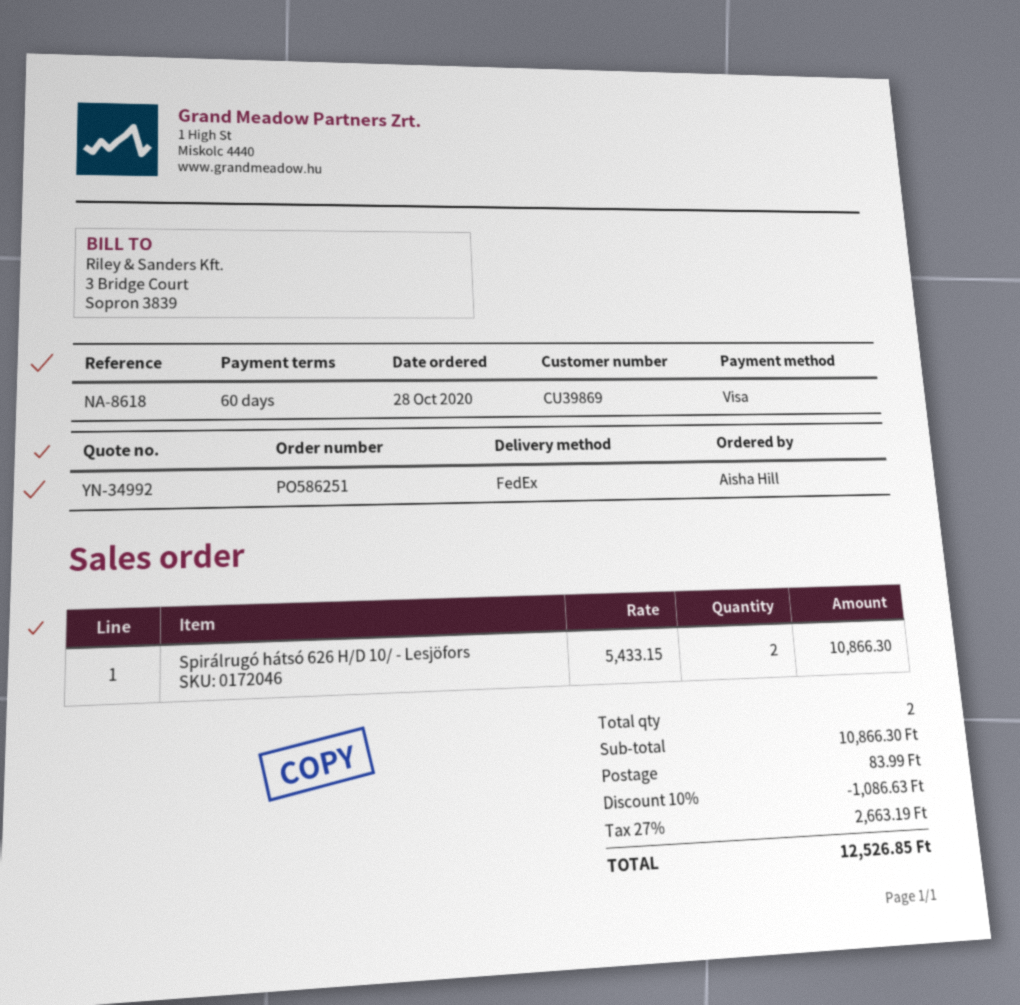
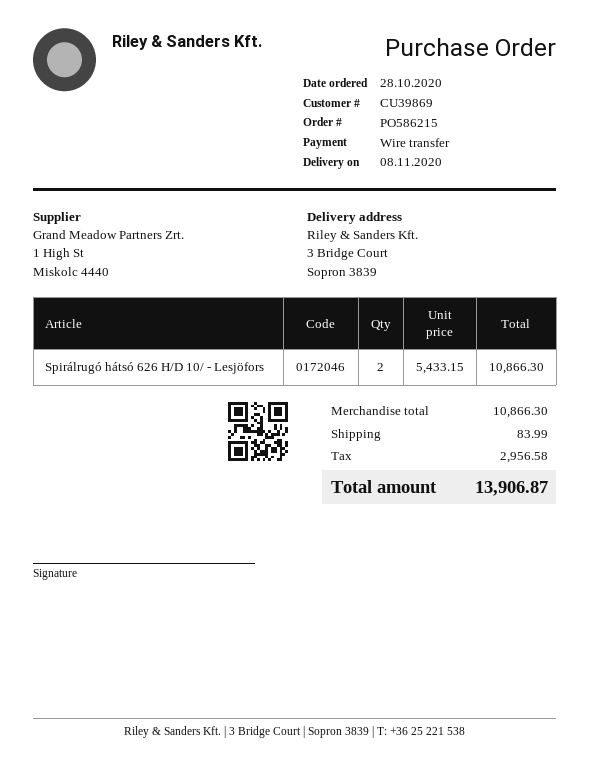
order number: PO586251 -> PO586215
payment method: Visa -> bank transfer
discount: 10% = 1086.63 -> none
tax: 2663.19 -> 2956.58
total: 12526.85 -> 13906.87

